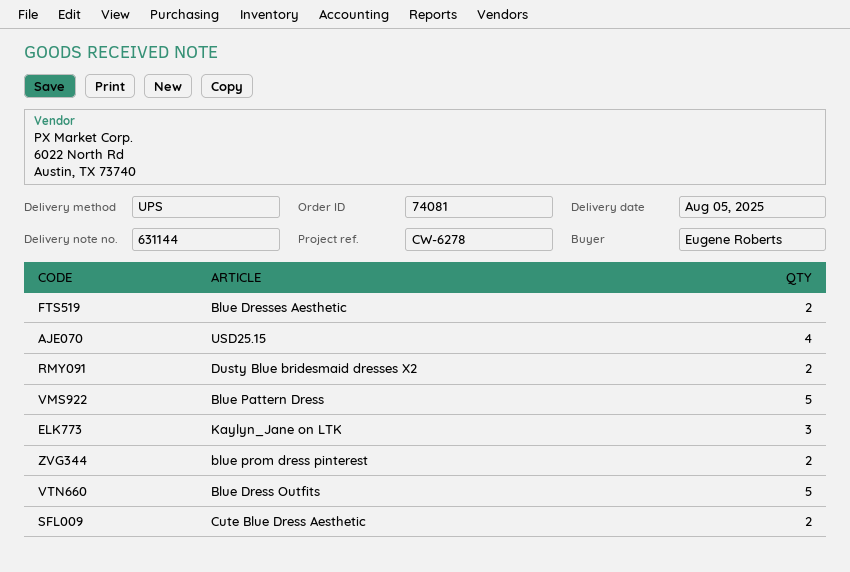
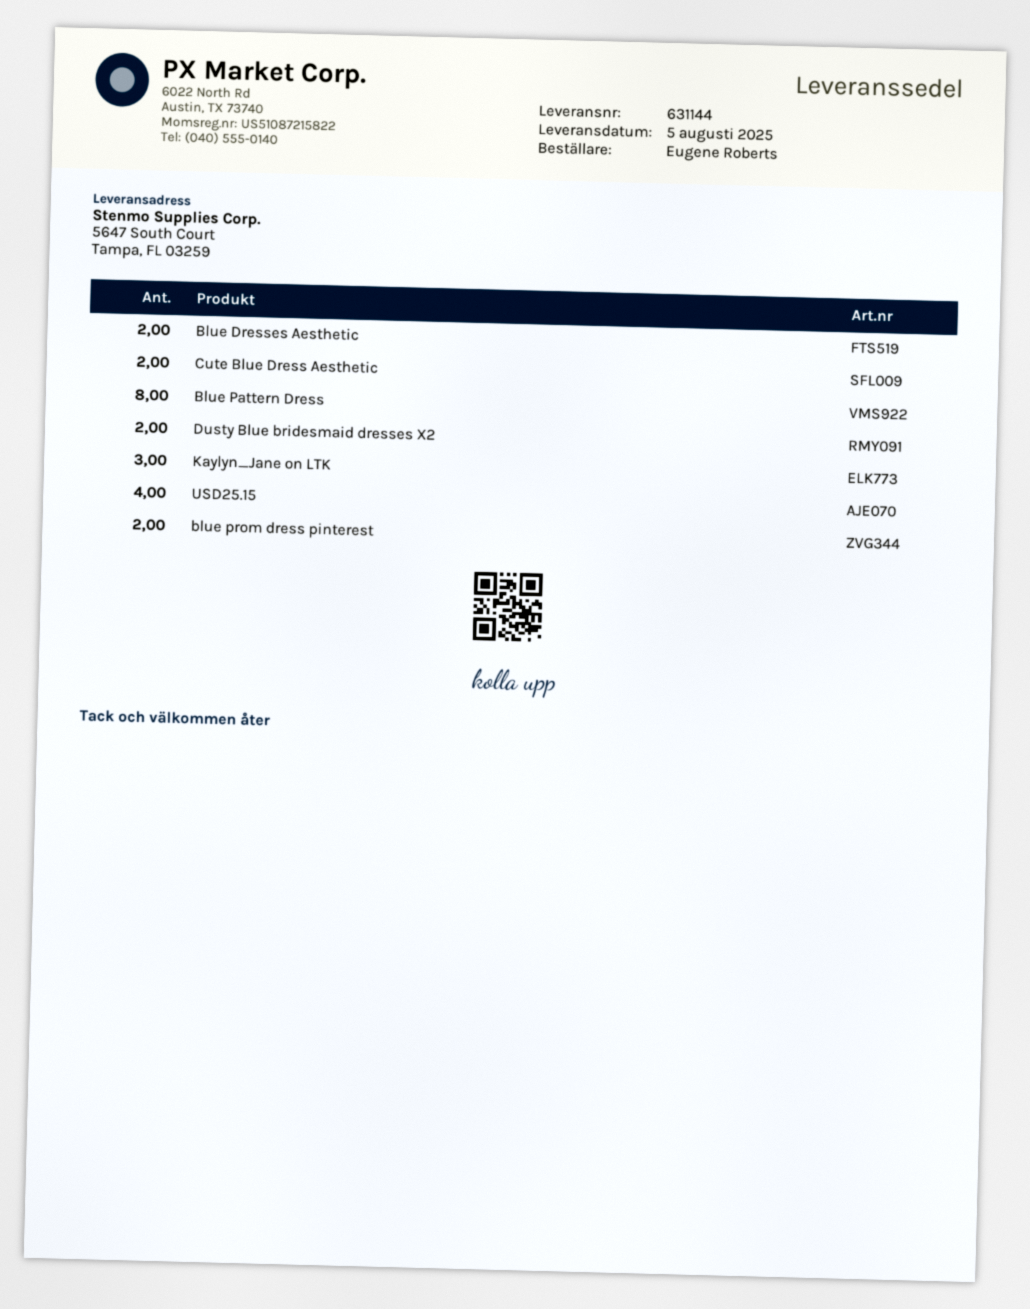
Blue Pattern Dress: 5 -> 8
Blue Dress Outfits: 5 -> none

